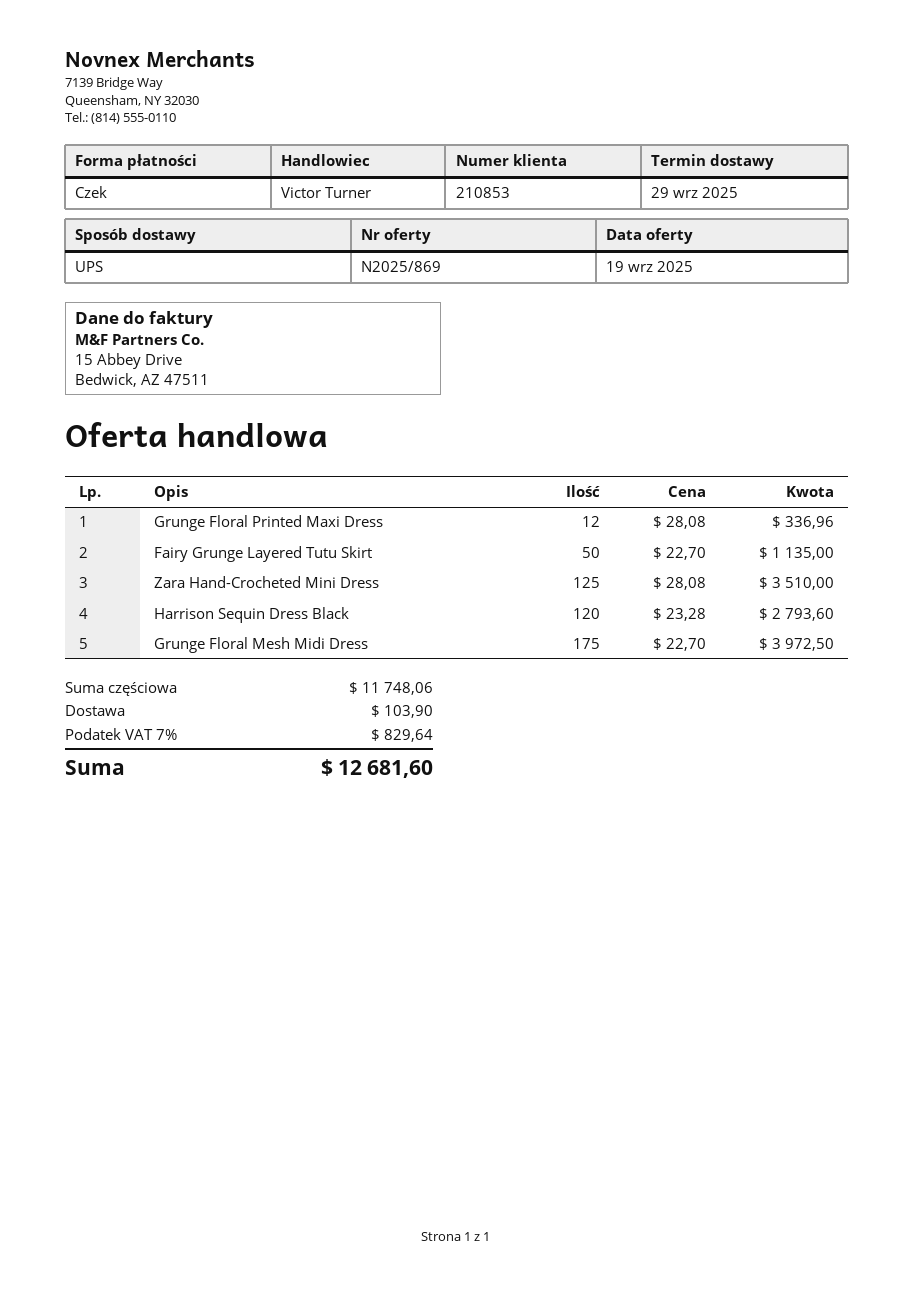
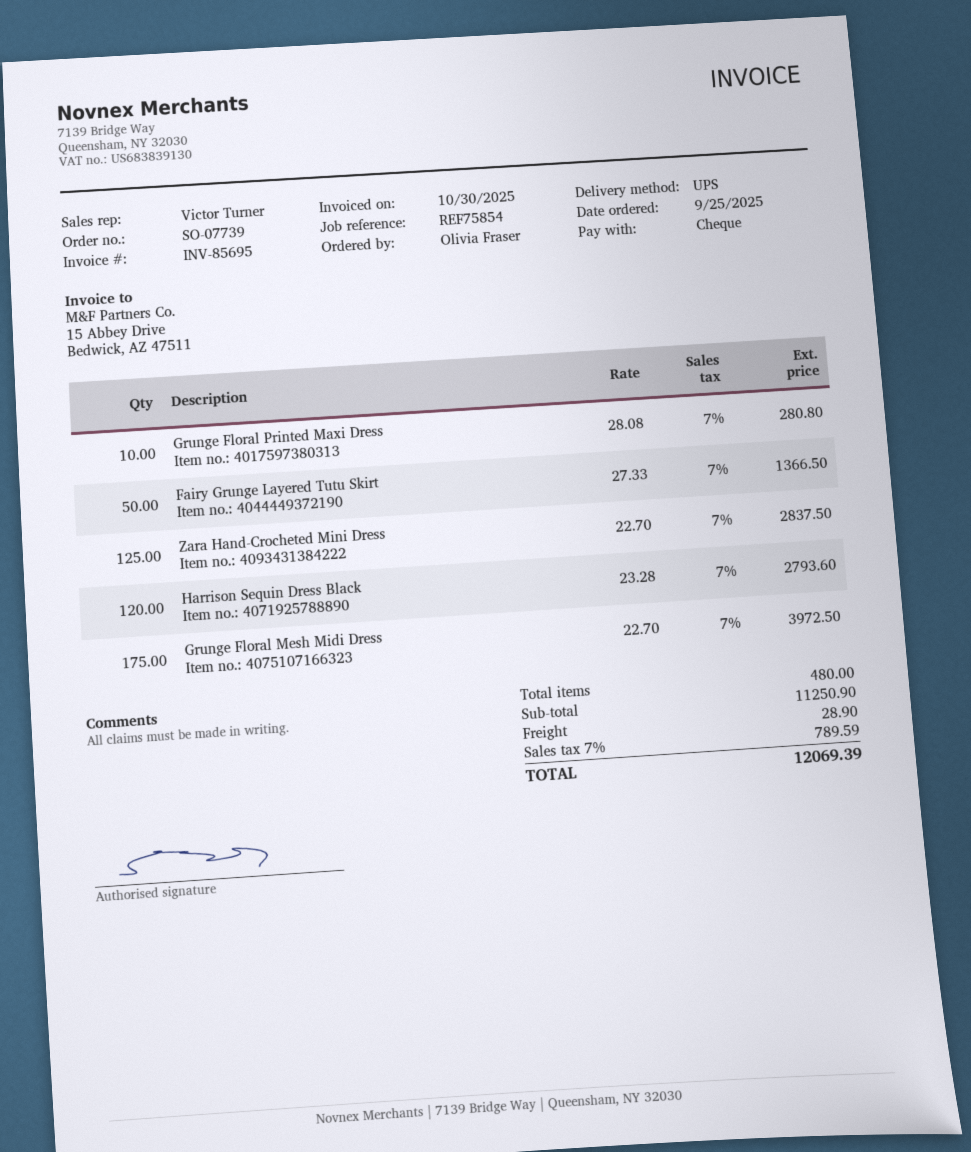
Grunge Floral Printed Maxi Dress: 12 x 28.08 = 336.96 -> 10 x 28.08 = 280.80
Fairy Grunge Layered Tutu Skirt: 50 x 22.70 = 1135.00 -> 50 x 27.33 = 1366.50
Zara Hand-Crocheted Mini Dress: 125 x 28.08 = 3510.00 -> 125 x 22.70 = 2837.50
subtotal: 11748.06 -> 11250.90
shipping: 103.90 -> 28.90
tax: 7% = 829.64 -> 7% = 789.59
total: 12681.60 -> 12069.39

